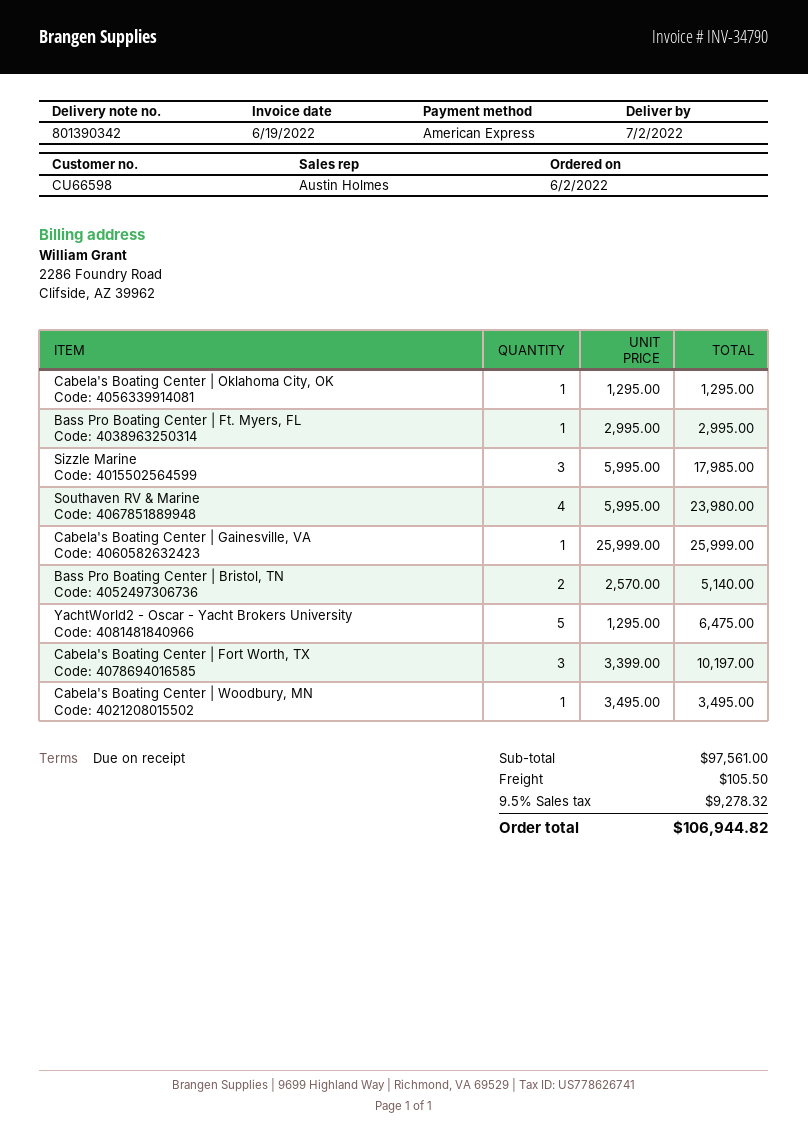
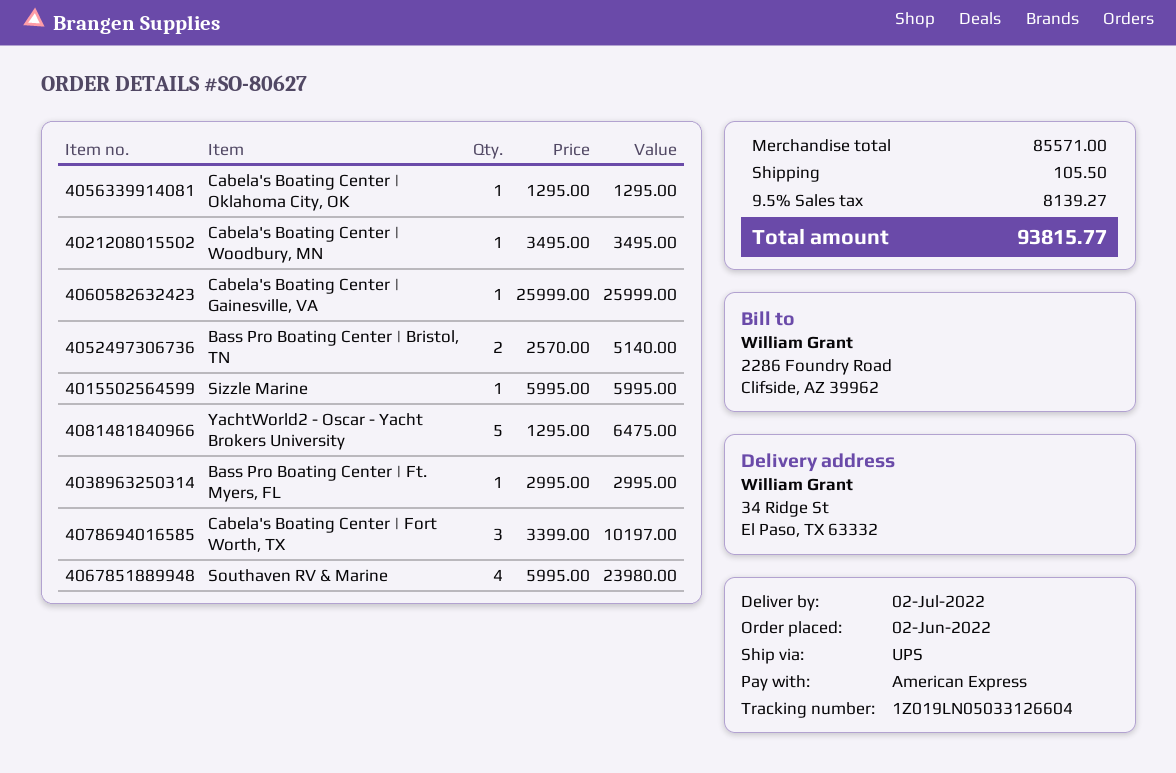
Sizzle Marine: 3 x 5995.00 = 17985.00 -> 1 x 5995.00 = 5995.00
subtotal: 97561.00 -> 85571.00
tax: 9.5% = 9278.32 -> 9.5% = 8139.27
total: 106944.82 -> 93815.77

